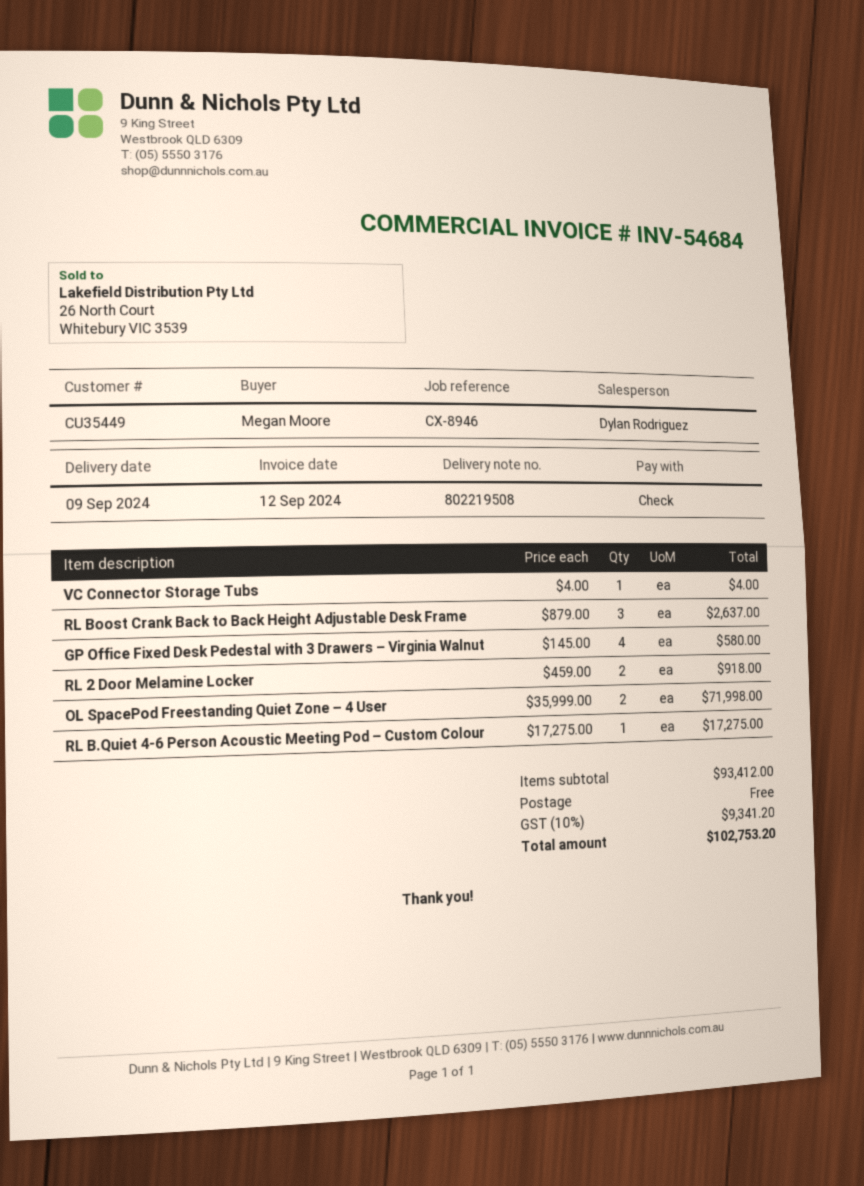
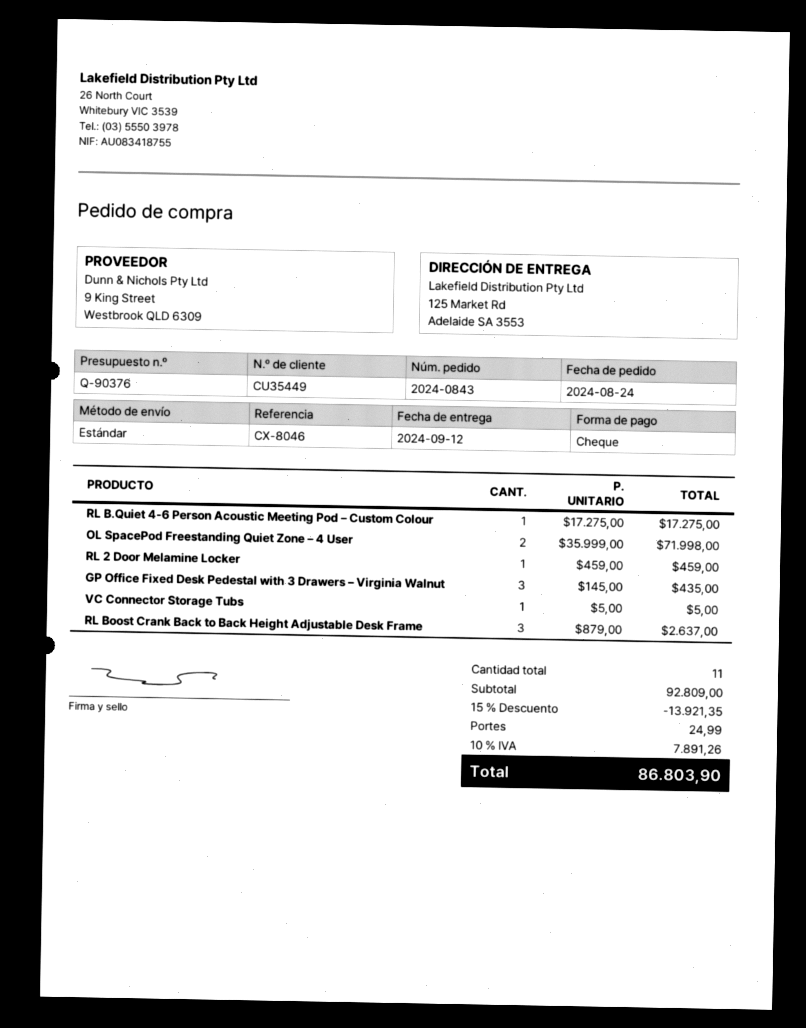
delivery date: 2024-09-09 -> 2024-09-12
reference: CX-8946 -> CX-8046
VC Connector Storage Tubs: 1 x 4.00 = 4.00 -> 1 x 5.00 = 5.00
GP Office Fixed Desk Pedestal with 3 Drawers – Virginia Walnut: 4 x 145.00 = 580.00 -> 3 x 145.00 = 435.00
RL 2 Door Melamine Locker: 2 x 459.00 = 918.00 -> 1 x 459.00 = 459.00
subtotal: 93412.00 -> 92809.00
discount: none -> 15% = 13921.35
shipping: 0.00 -> 24.99
tax: 10% = 9341.20 -> 10% = 7891.26
total: 102753.20 -> 86803.90

